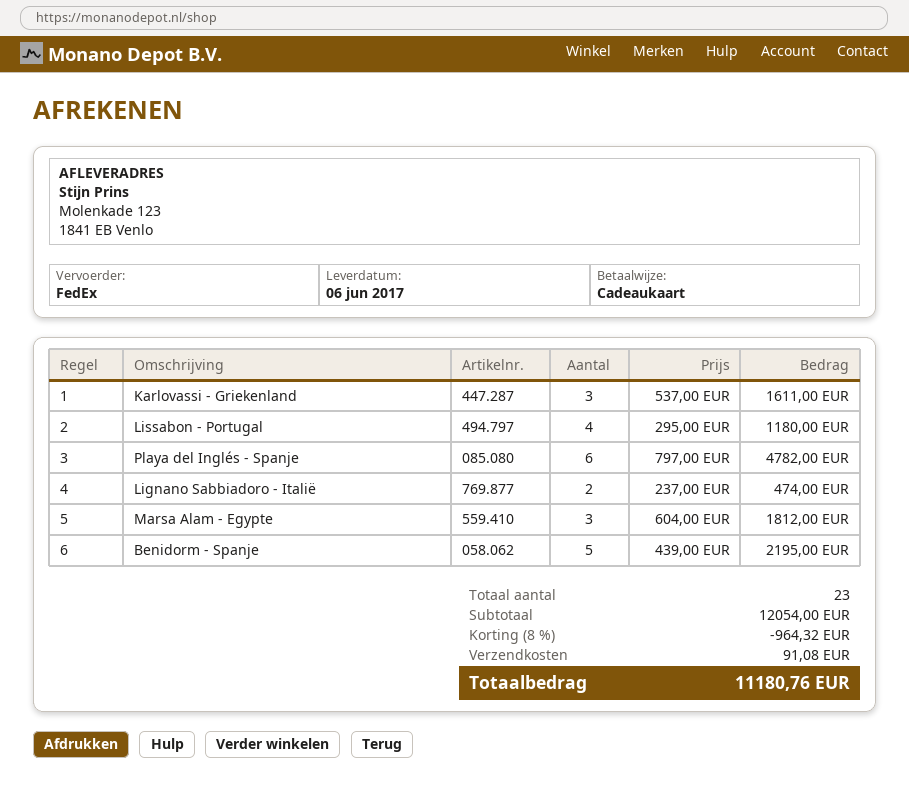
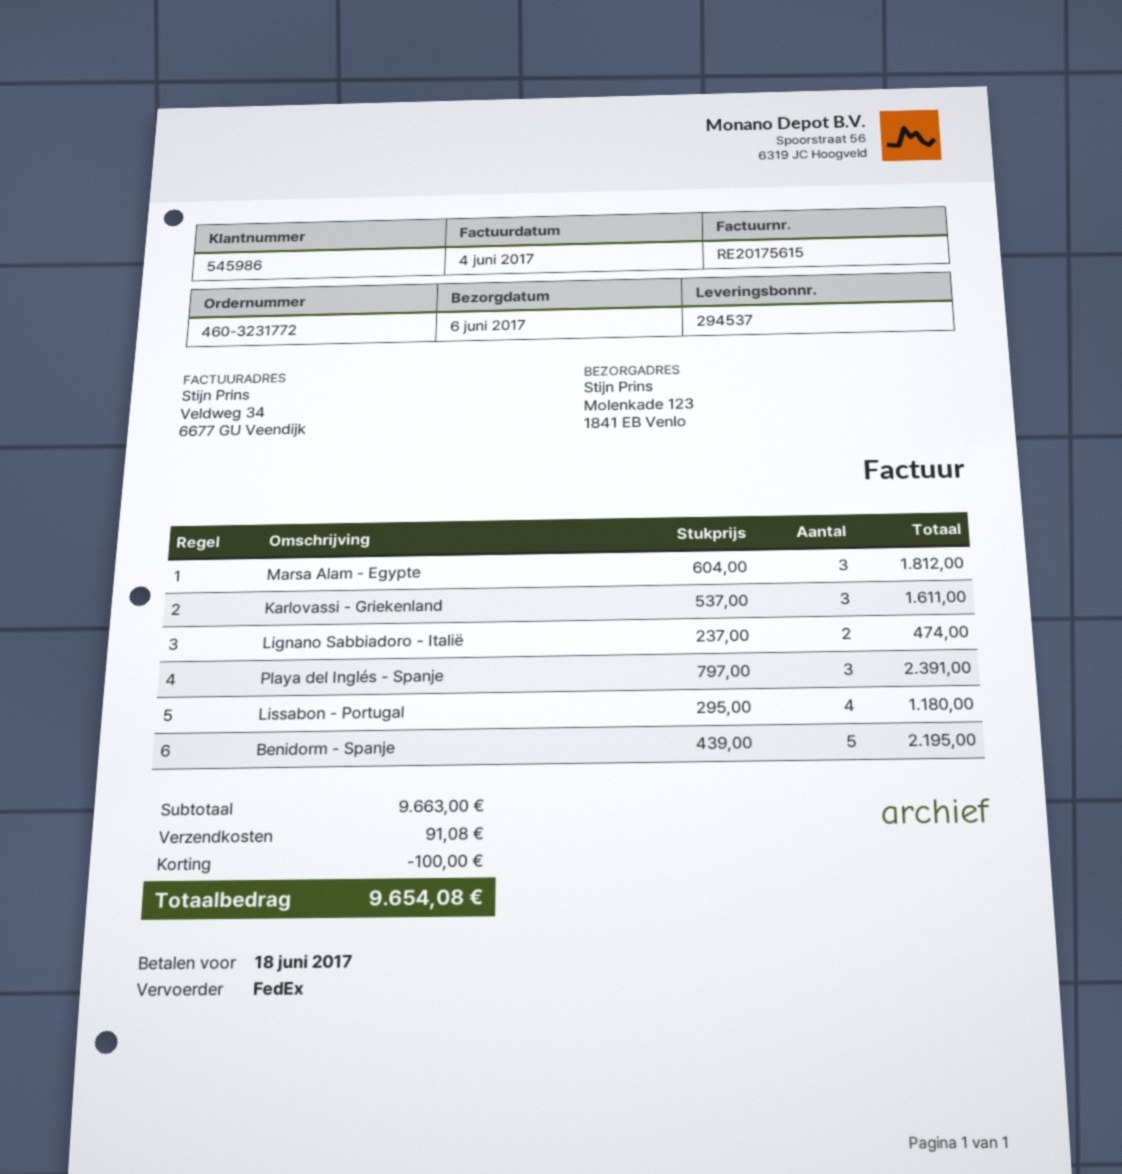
Playa del Inglés - Spanje: 6 x 797.00 = 4782.00 -> 3 x 797.00 = 2391.00
subtotal: 12054.00 -> 9663.00
discount: 964.32 -> 100.00
total: 11180.76 -> 9654.08

